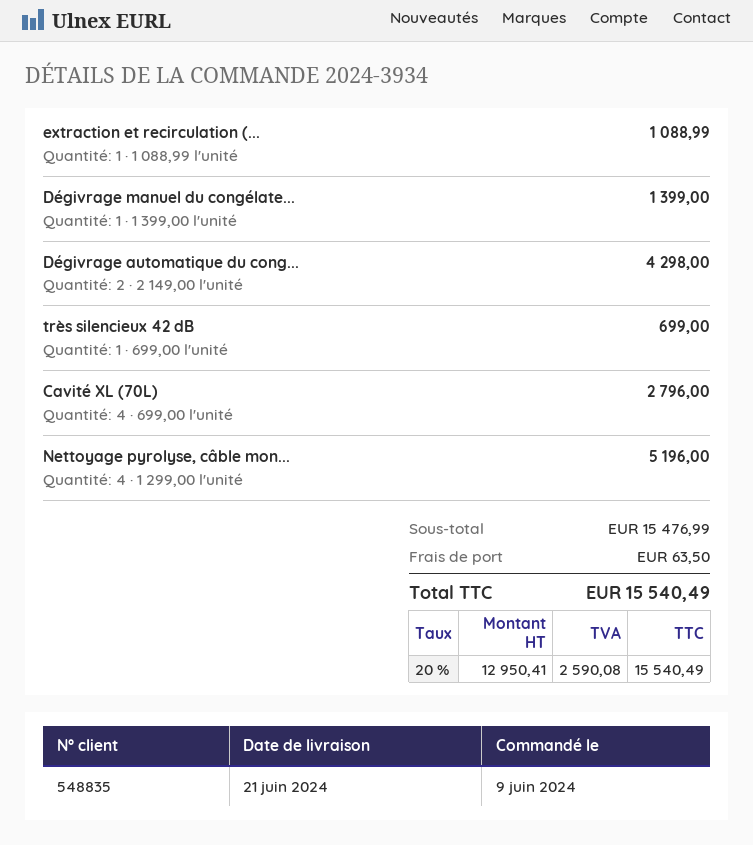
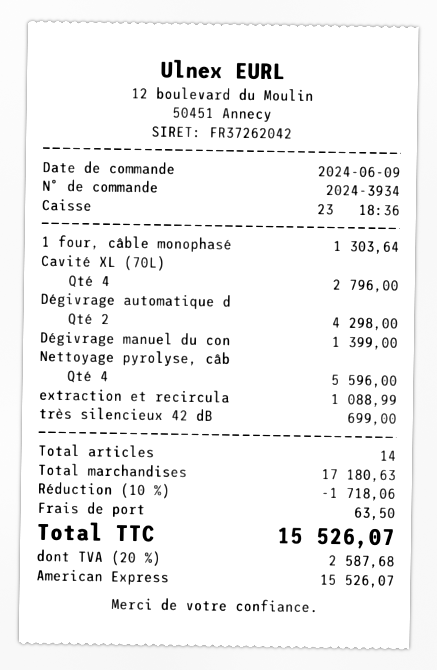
Nettoyage pyrolyse, câble mon...: 4 for 5196.00 -> 4 for 5596.00
1 four, câble monophasé: none -> 1 for 1303.64
subtotal: 15476.99 -> 17180.63
discount: none -> 10% = 1718.06
tax: 20% = 2590.08 -> 20% = 2587.68
total: 15540.49 -> 15526.07

